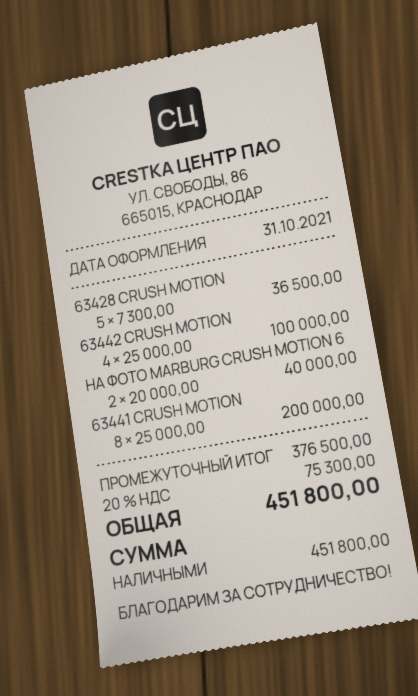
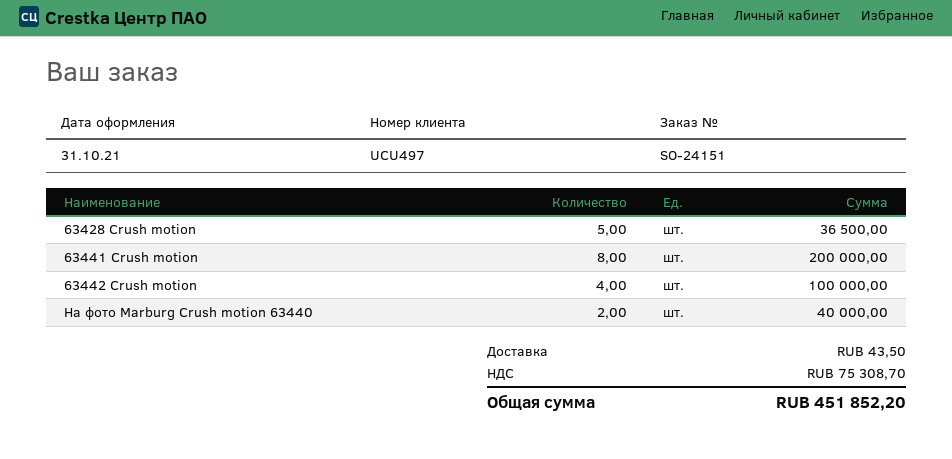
shipping: none -> 43.50
tax: 75300.00 -> 75308.70
total: 451800.00 -> 451852.20

